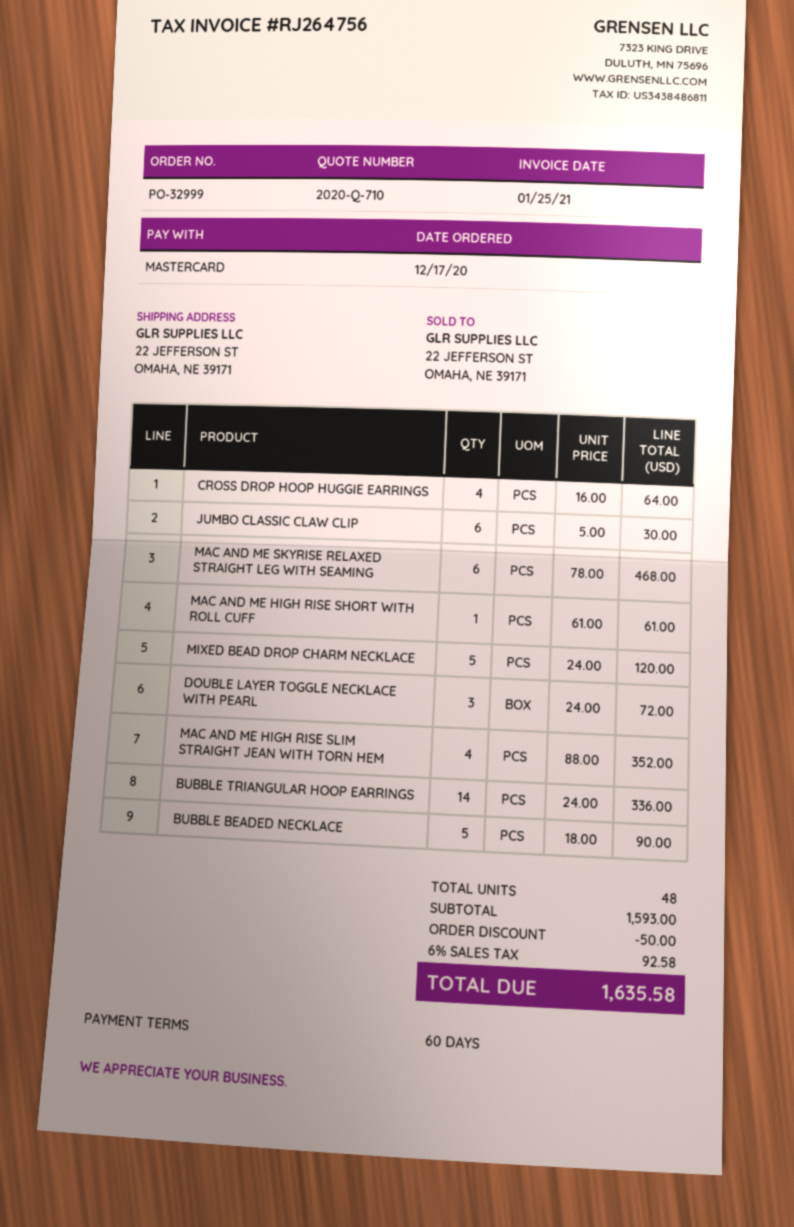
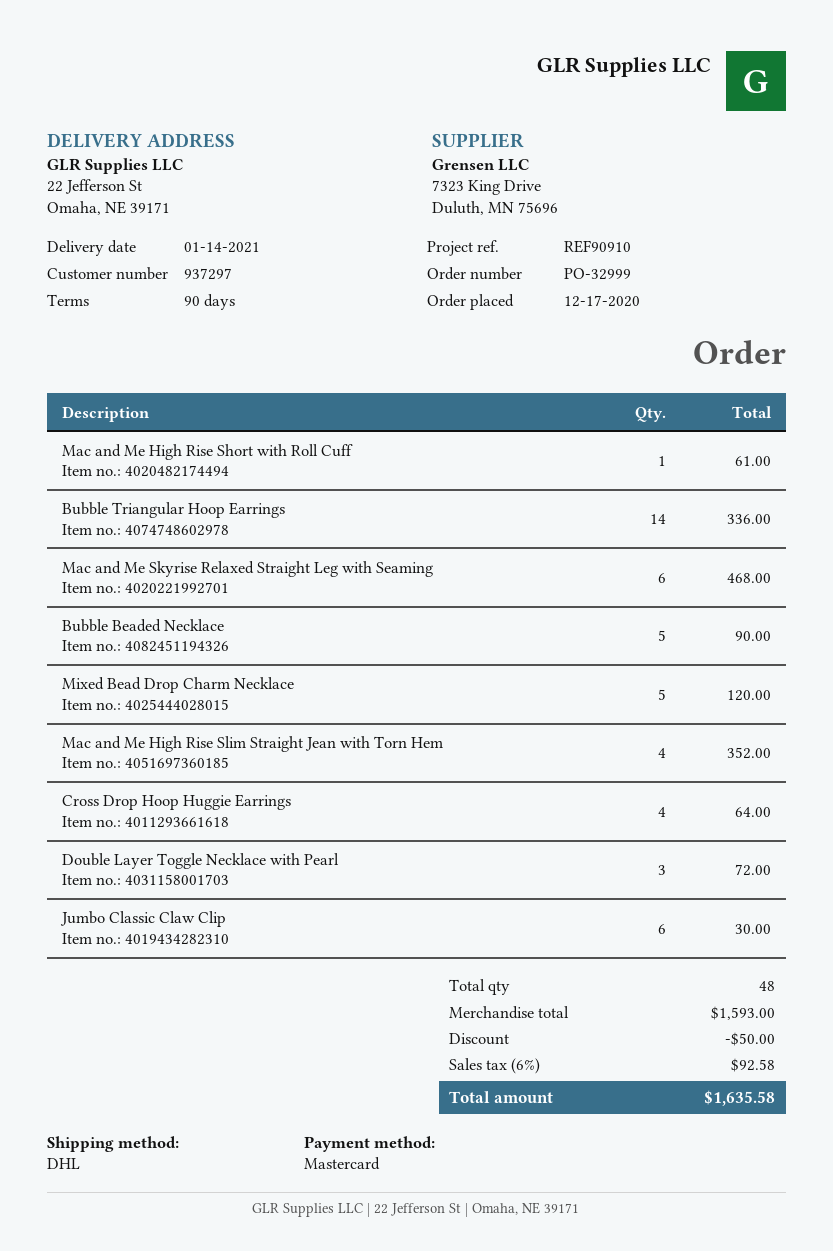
payment terms: 60 days -> 90 days

